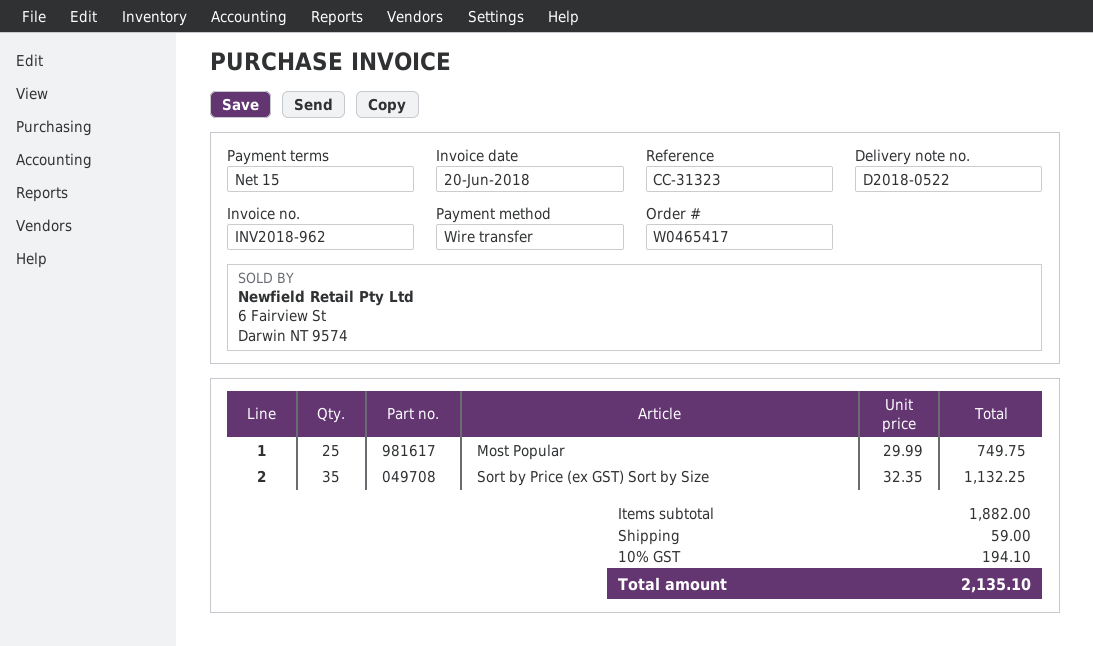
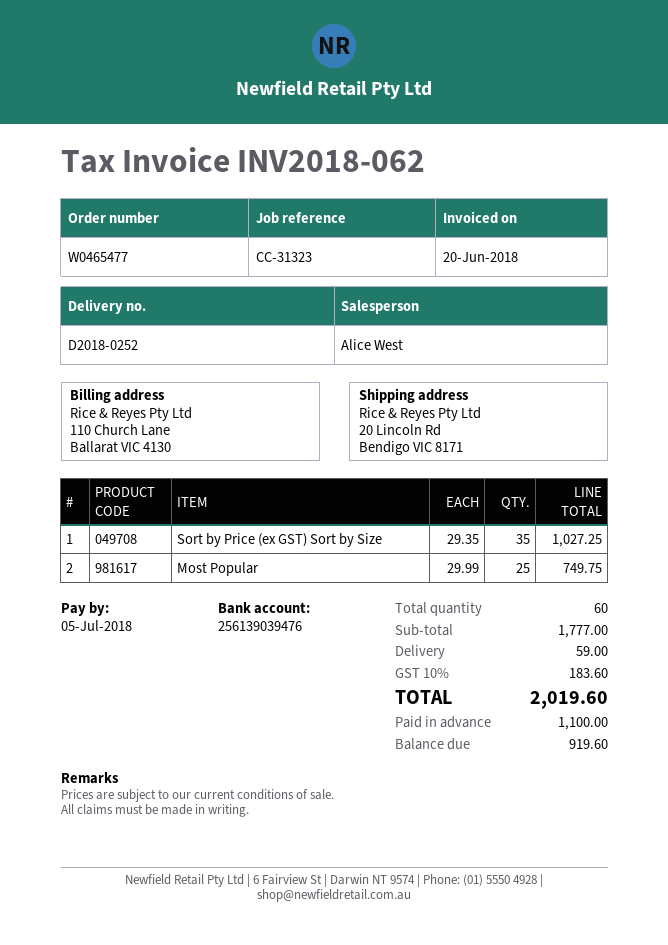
order number: W0465417 -> W0465477
delivery note number: D2018-0522 -> D2018-0252
invoice number: INV2018-962 -> INV2018-062
Sort by Price (ex GST) Sort by Size: 35 x 32.35 = 1132.25 -> 35 x 29.35 = 1027.25
subtotal: 1882.00 -> 1777.00
tax: 10% = 194.10 -> 10% = 183.60
total: 2135.10 -> 2019.60

